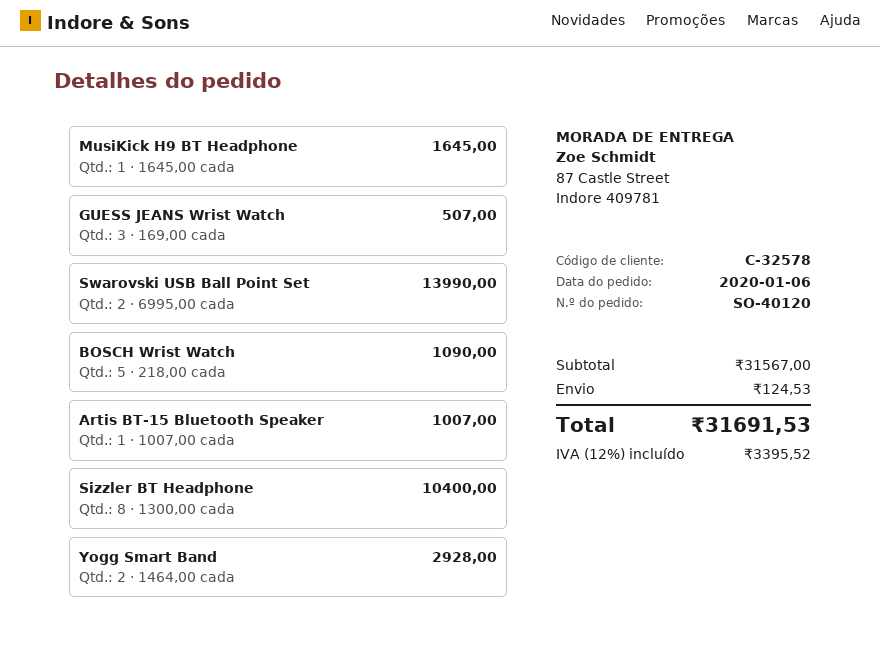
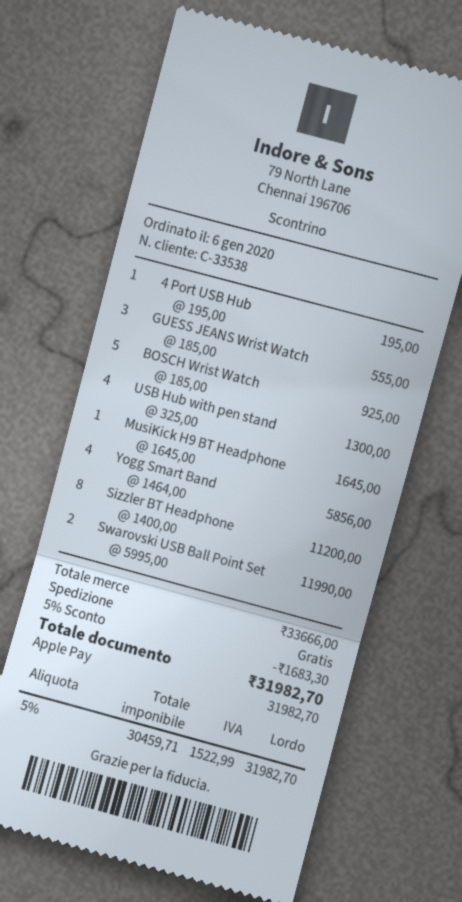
customer number: C-32578 -> C-33538
GUESS JEANS Wrist Watch: 3 x 169.00 = 507.00 -> 3 x 185.00 = 555.00
Swarovski USB Ball Point Set: 2 x 6995.00 = 13990.00 -> 2 x 5995.00 = 11990.00
BOSCH Wrist Watch: 5 x 218.00 = 1090.00 -> 5 x 185.00 = 925.00
Artis BT-15 Bluetooth Speaker: 1 x 1007.00 = 1007.00 -> none
Sizzler BT Headphone: 8 x 1300.00 = 10400.00 -> 8 x 1400.00 = 11200.00
Yogg Smart Band: 2 x 1464.00 = 2928.00 -> 4 x 1464.00 = 5856.00
4 Port USB Hub: none -> 1 x 195.00 = 195.00
USB Hub with pen stand: none -> 4 x 325.00 = 1300.00
subtotal: 31567.00 -> 33666.00
discount: none -> 5% = 1683.30
shipping: 124.53 -> 0.00
tax: 12% = 3395.52 -> 5% = 1522.99
total: 31691.53 -> 31982.70

